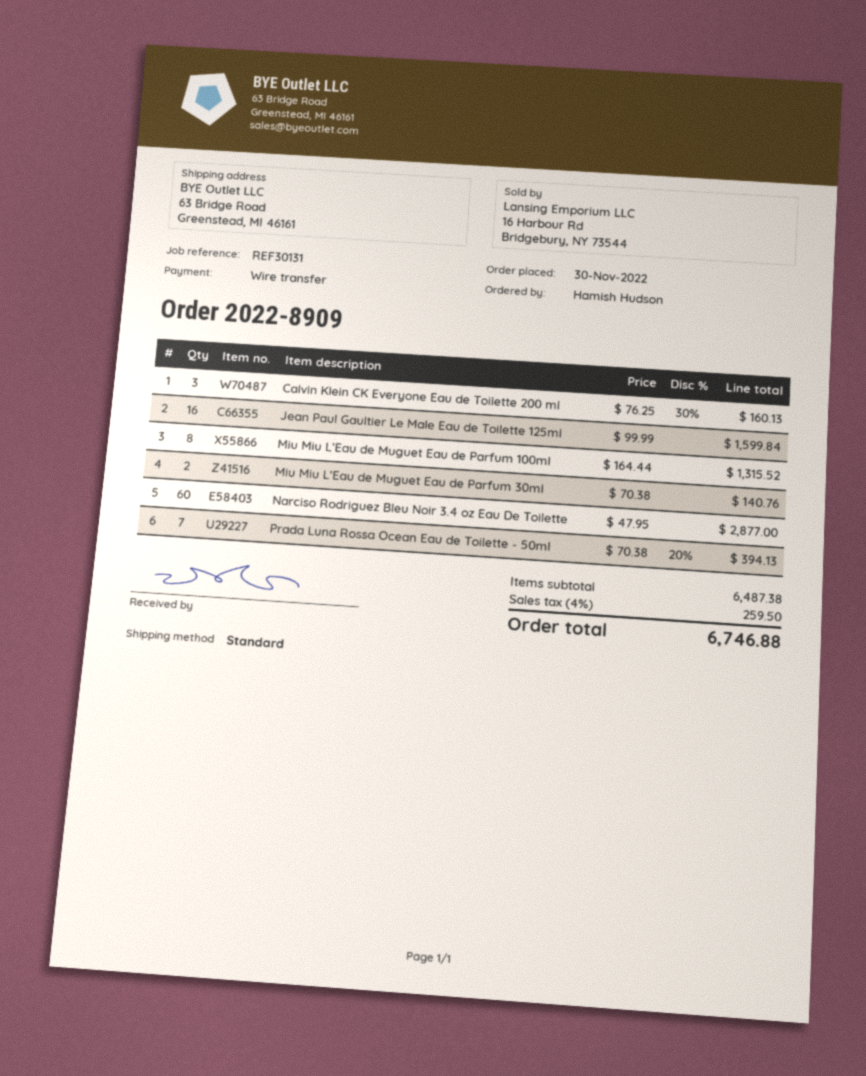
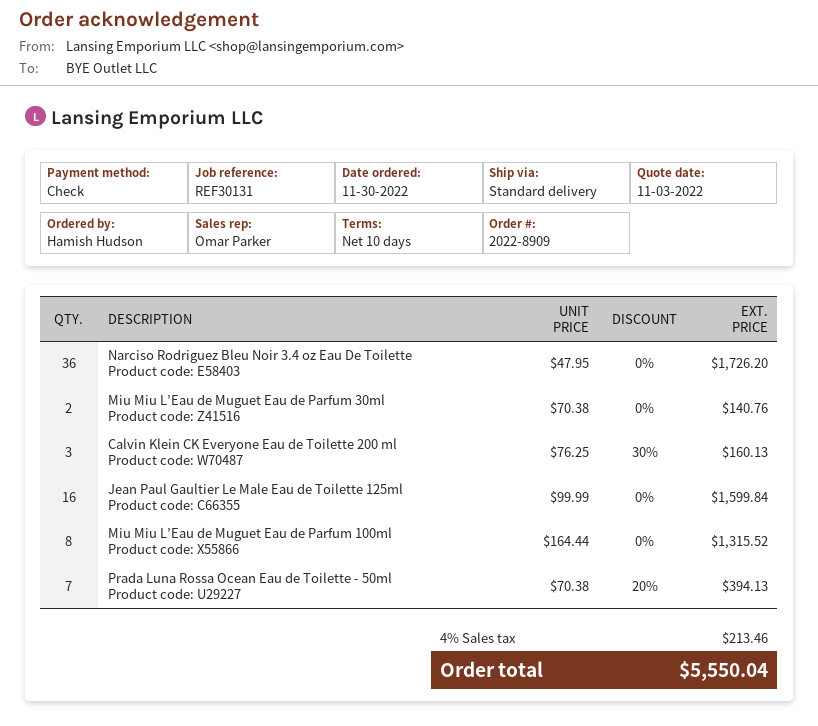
payment method: bank transfer -> cheque
Narciso Rodriguez Bleu Noir 3.4 oz Eau De Toilette: 60 x 47.95 = 2877.00 -> 36 x 47.95 = 1726.20
tax: 4% = 259.50 -> 4% = 213.46
total: 6746.88 -> 5550.04

